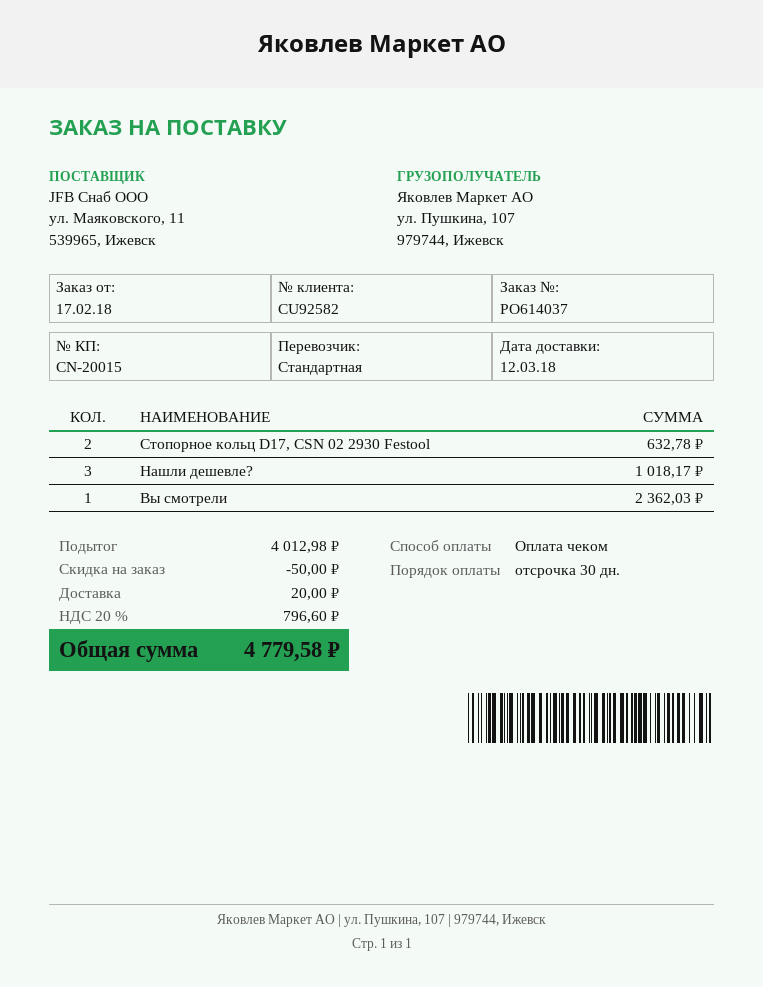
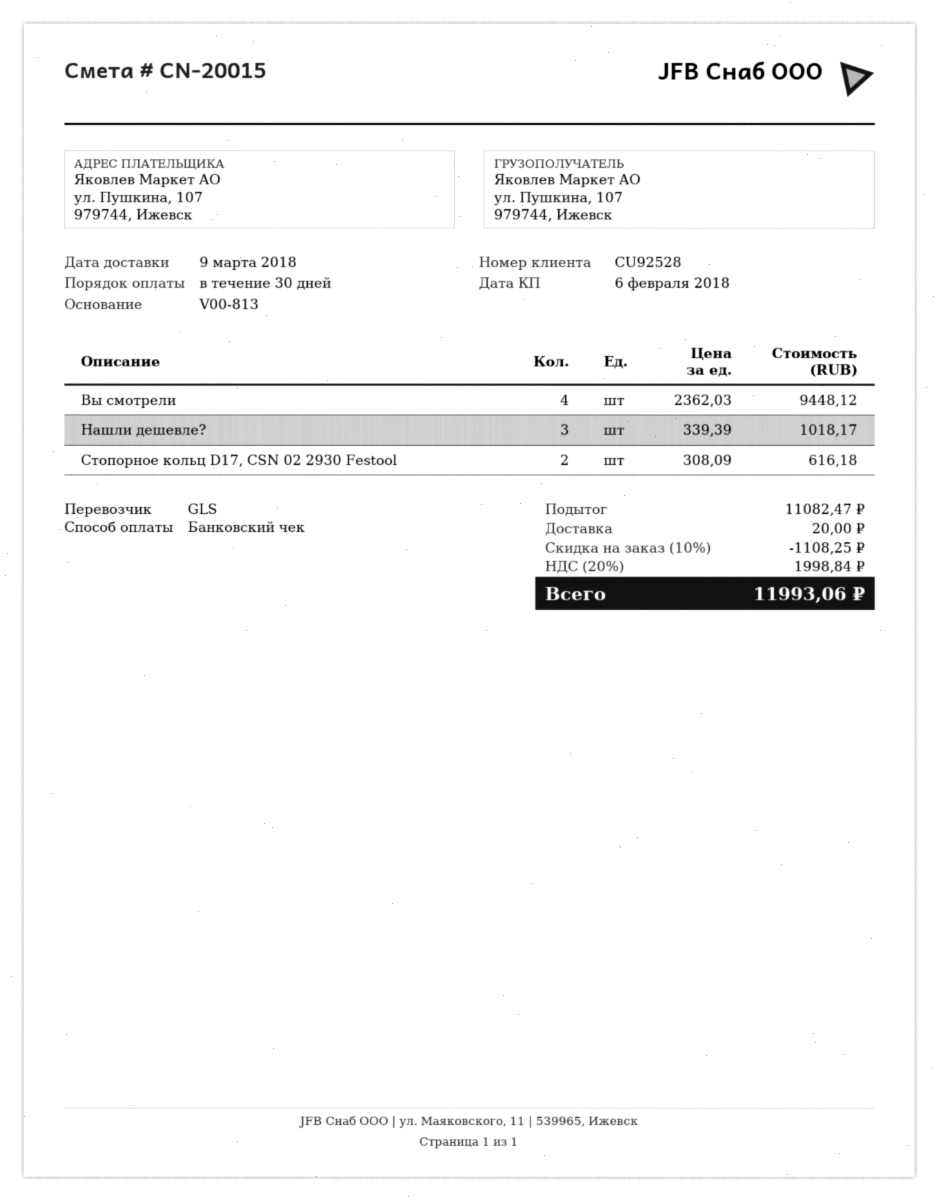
delivery date: 2018-03-12 -> 2018-03-09
customer number: CU92582 -> CU92528
shipping method: standard -> GLS
Стопорное кольц D17, CSN 02 2930 Festool: 2 for 632.78 -> 2 for 616.18
Вы смотрели: 1 for 2362.03 -> 4 for 9448.12
subtotal: 4012.98 -> 11082.47
discount: 50.00 -> 1108.25
tax: 20% = 796.60 -> 20% = 1998.84
total: 4779.58 -> 11993.06

